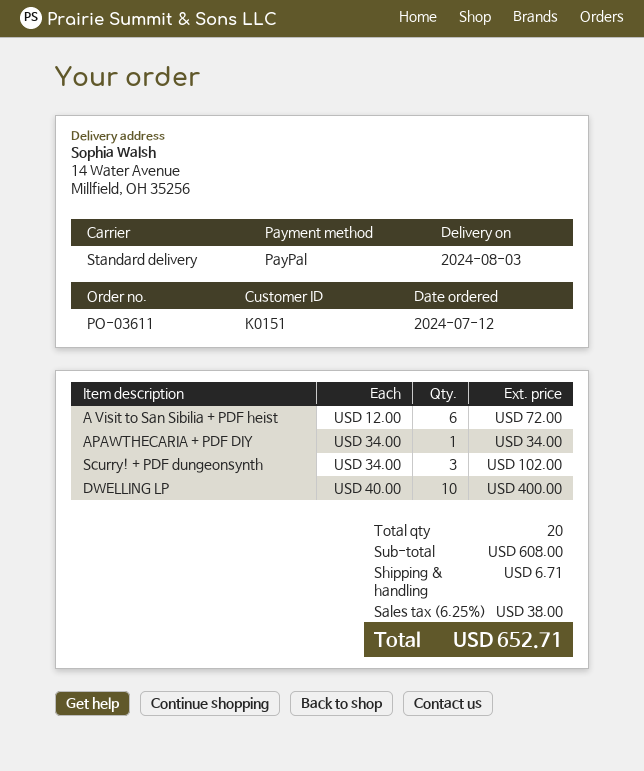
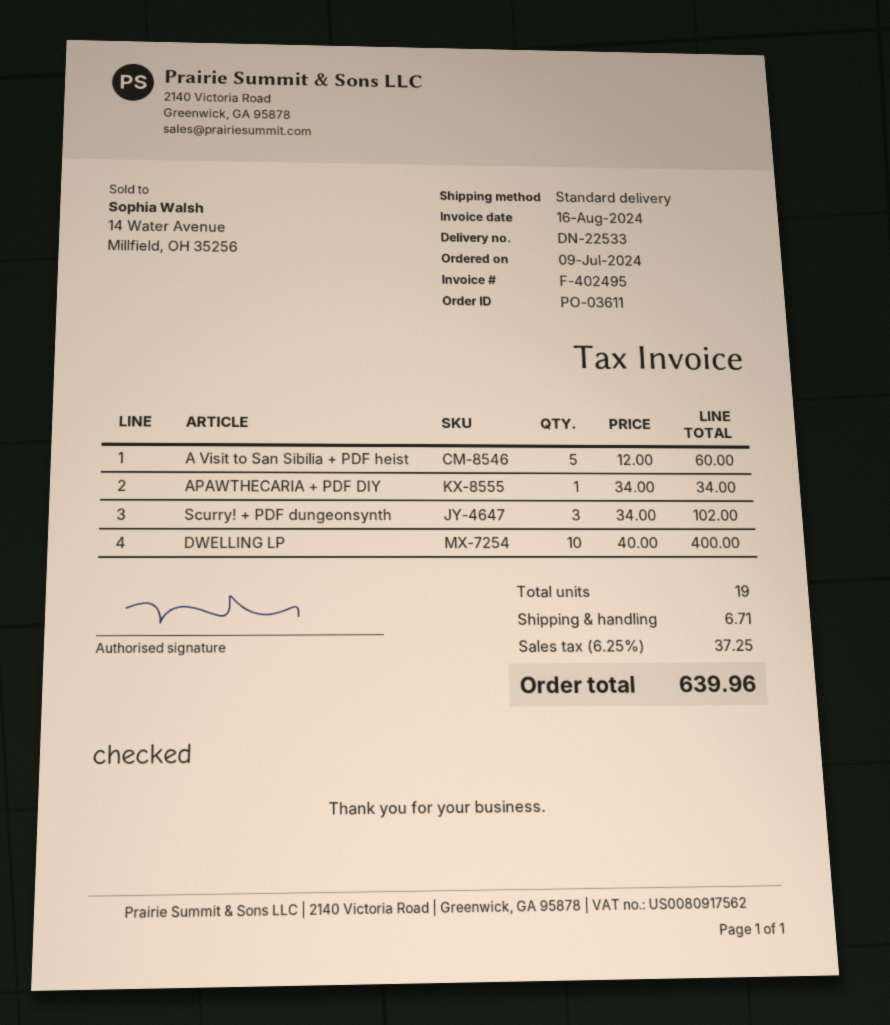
order date: 2024-07-12 -> 2024-07-09
A Visit to San Sibilia + PDF heist: 6 x 12.00 = 72.00 -> 5 x 12.00 = 60.00
total quantity: 20 -> 19
tax: 6.25% = 38.00 -> 6.25% = 37.25
total: 652.71 -> 639.96

